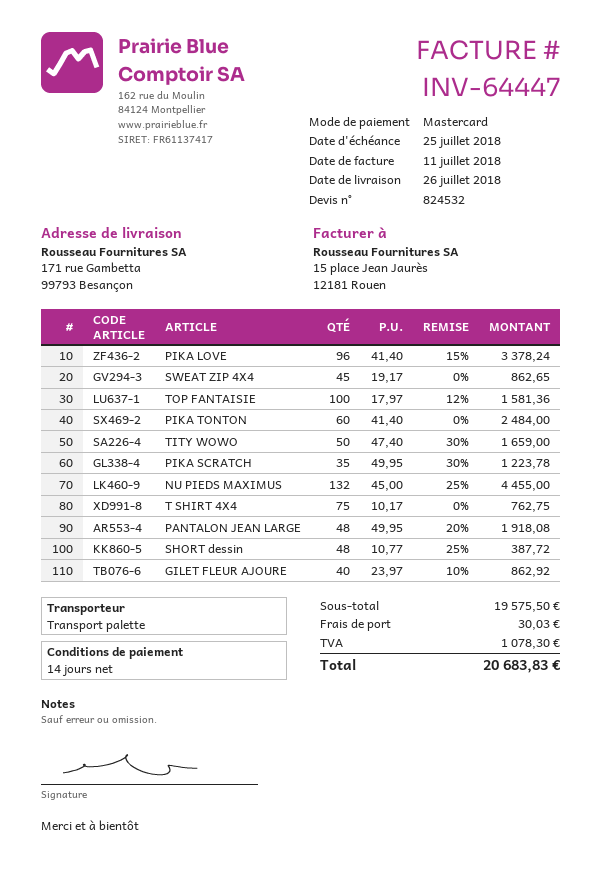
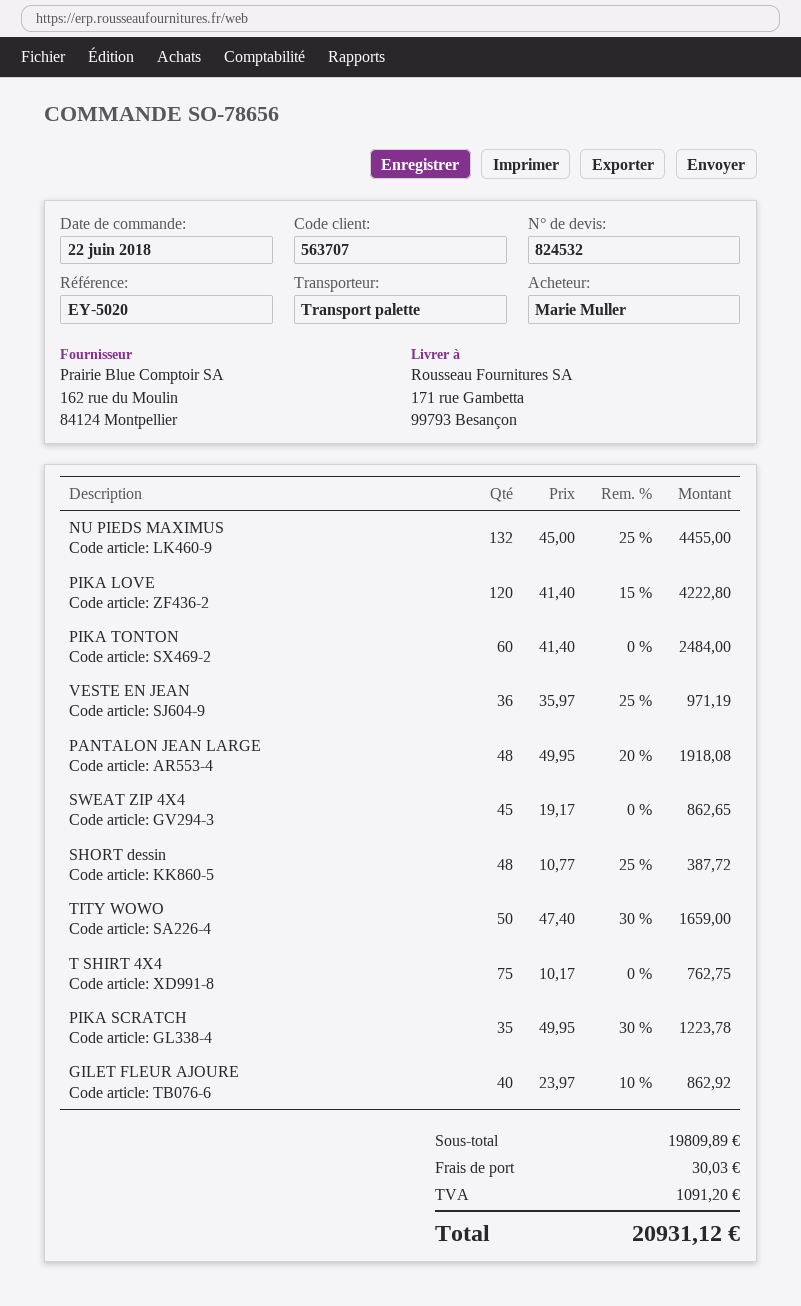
PIKA LOVE: 96 x 41.40 - 15% = 3378.24 -> 120 x 41.40 - 15% = 4222.80
TOP FANTAISIE: 100 x 17.97 - 12% = 1581.36 -> none
VESTE EN JEAN: none -> 36 x 35.97 - 25% = 971.19
subtotal: 19575.50 -> 19809.89
tax: 1078.30 -> 1091.20
total: 20683.83 -> 20931.12

